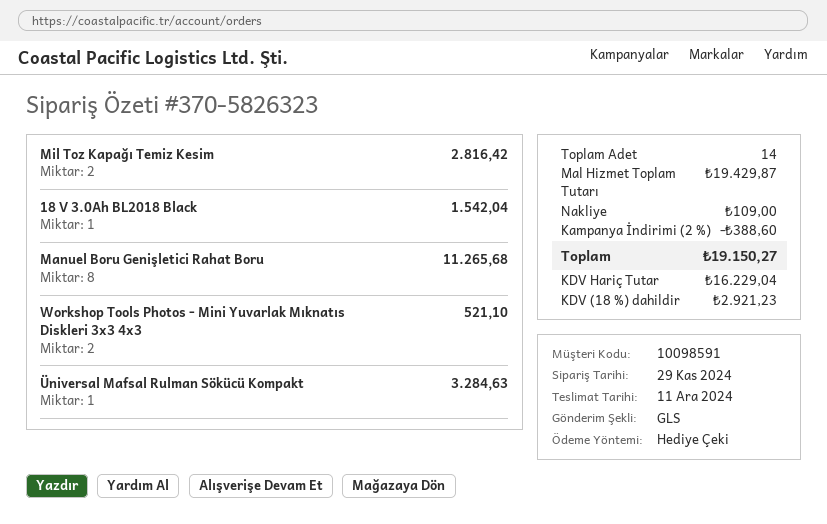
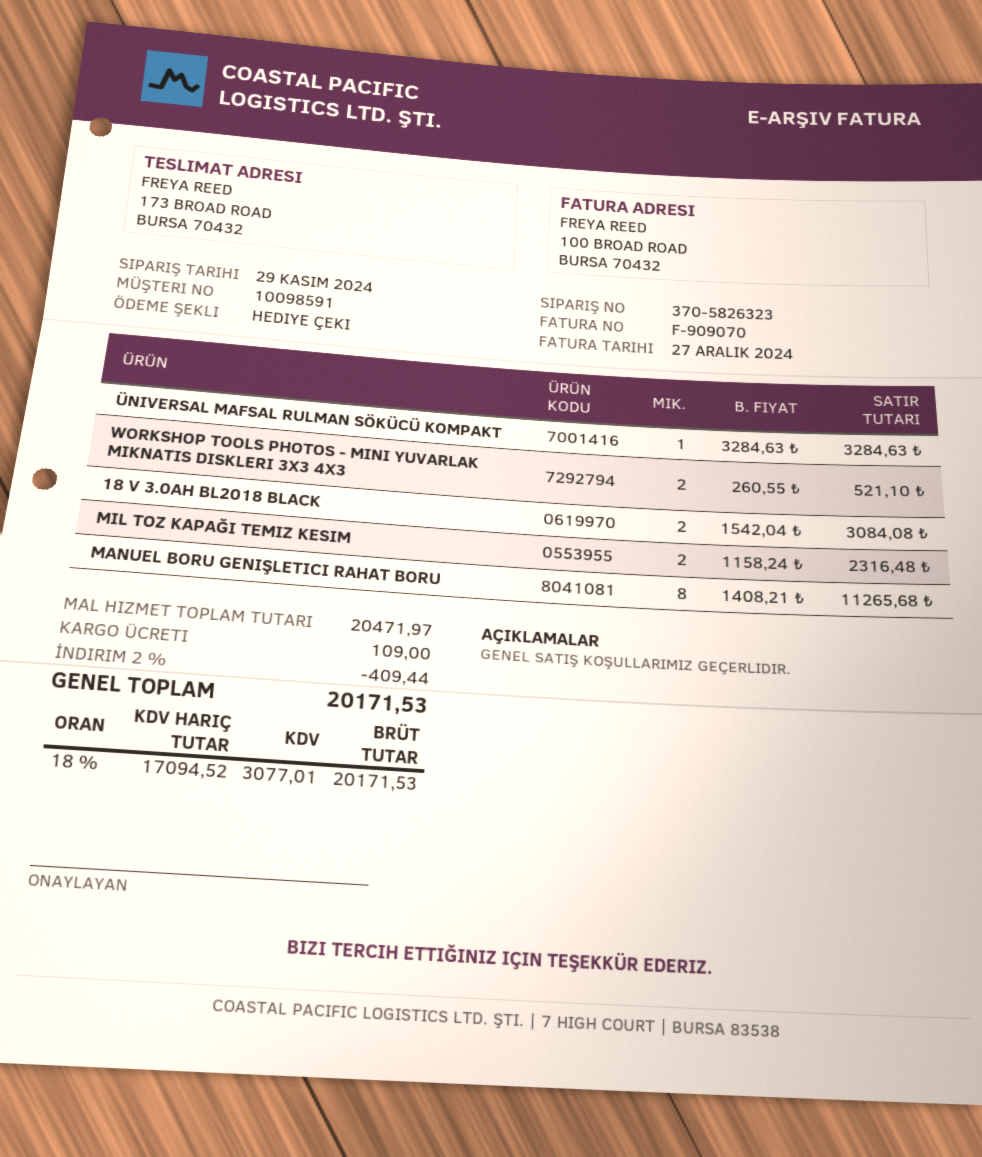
Mil Toz Kapağı Temiz Kesim: 2 for 2816.42 -> 2 for 2316.48
18 V 3.0Ah BL2018 Black: 1 for 1542.04 -> 2 for 3084.08
subtotal: 19429.87 -> 20471.97
discount: 2% = 388.60 -> 2% = 409.44
net: 16229.04 -> 17094.52
tax: 18% = 2921.23 -> 18% = 3077.01
total: 19150.27 -> 20171.53

